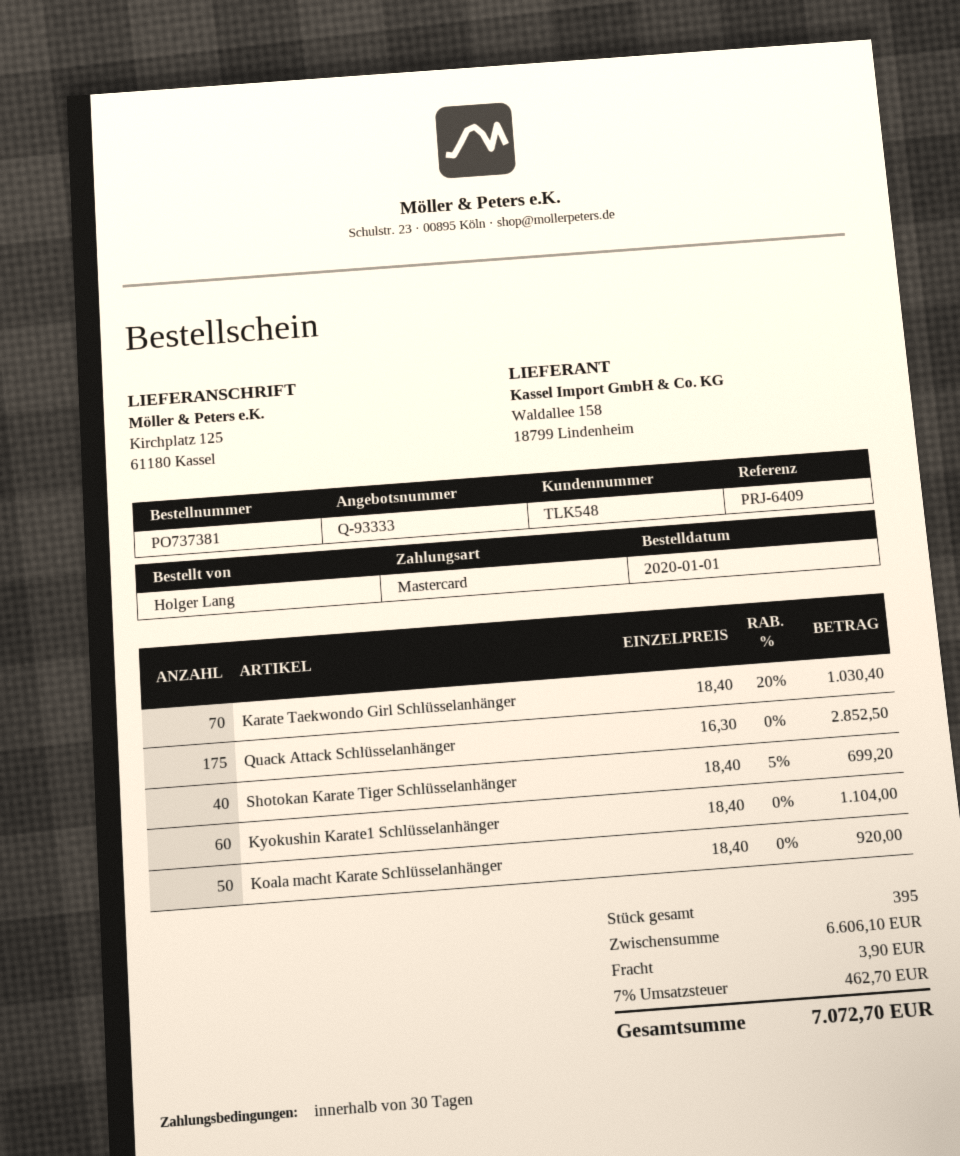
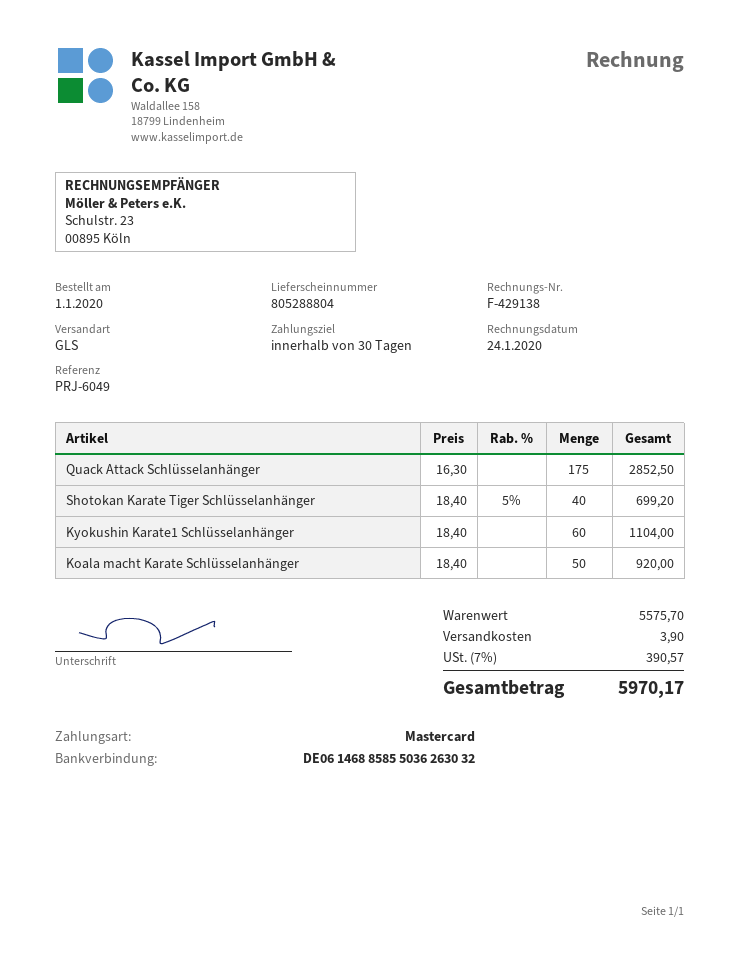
reference: PRJ-6409 -> PRJ-6049
Karate Taekwondo Girl Schlüsselanhänger: 70 x 18.40 - 20% = 1030.40 -> none
subtotal: 6606.10 -> 5575.70
tax: 7% = 462.70 -> 7% = 390.57
total: 7072.70 -> 5970.17

